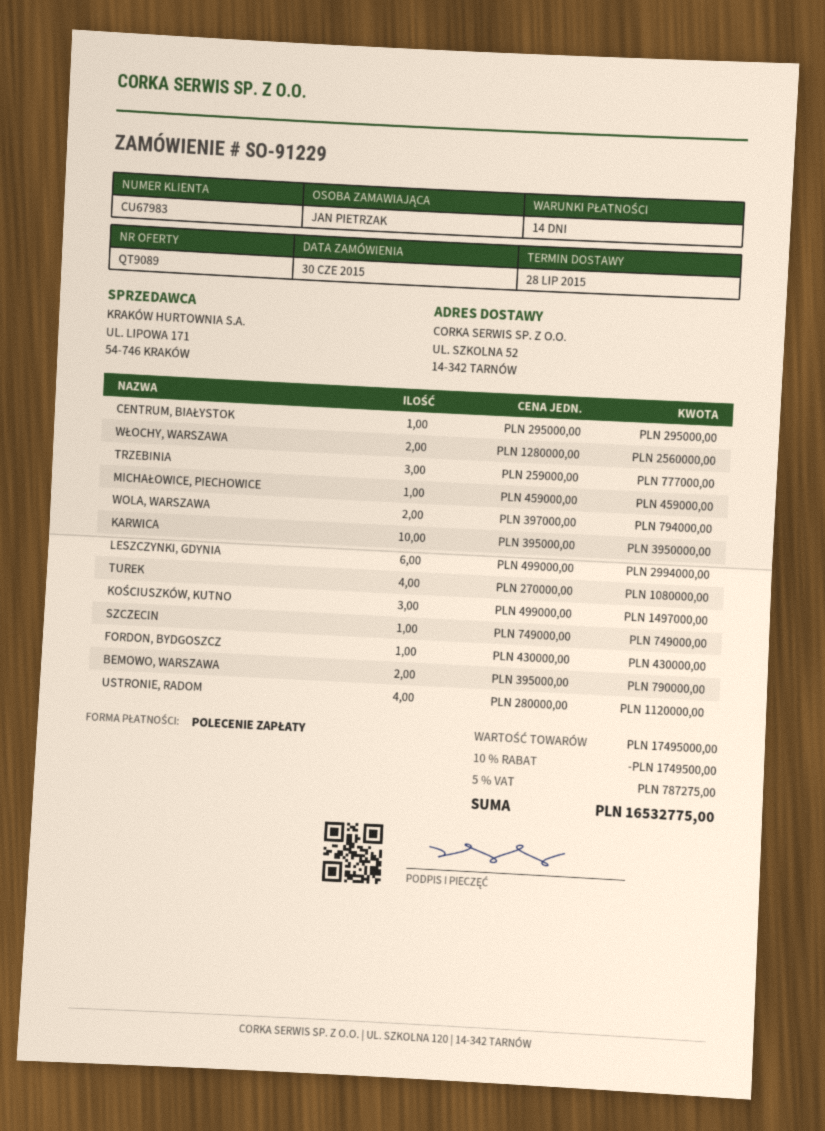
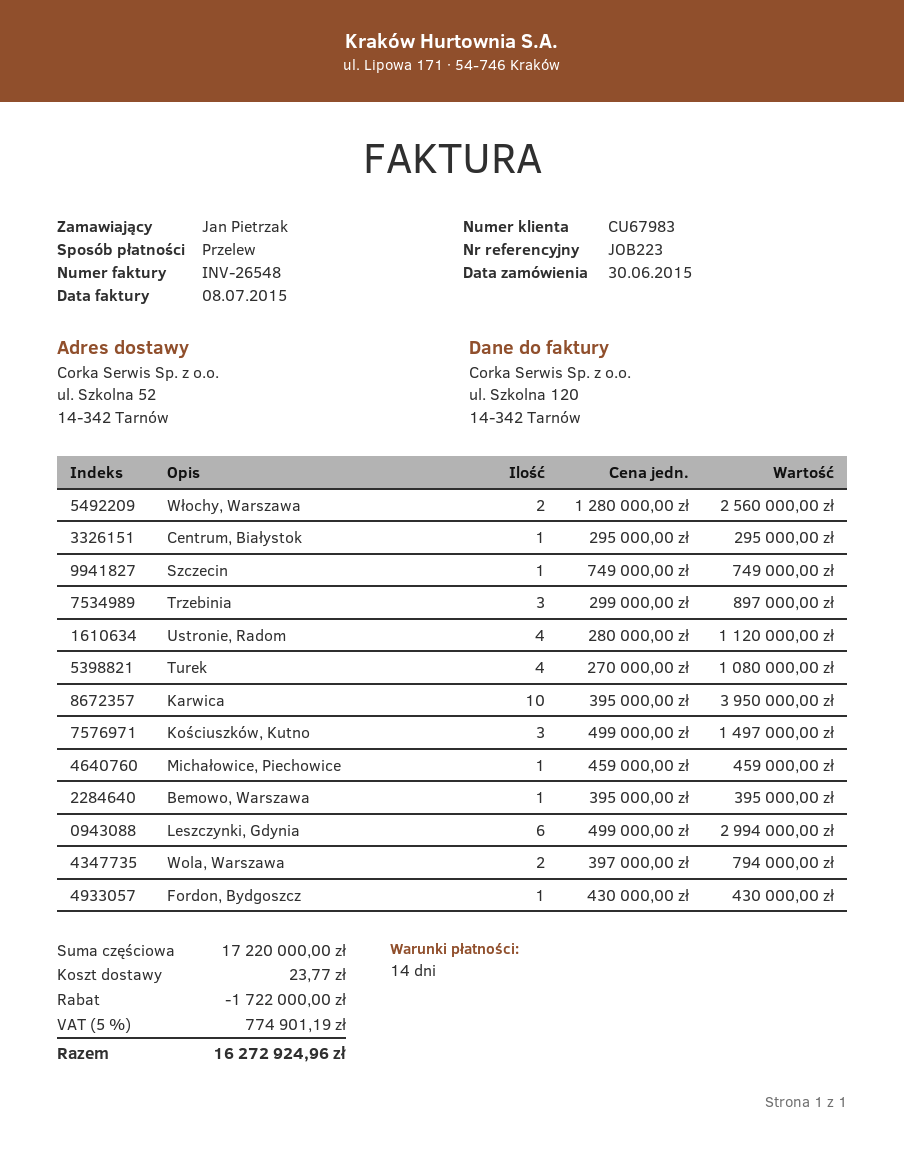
payment method: direct debit -> bank transfer
TRZEBINIA: 3 x 259000.00 = 777000.00 -> 3 x 299000.00 = 897000.00
BEMOWO, WARSZAWA: 2 x 395000.00 = 790000.00 -> 1 x 395000.00 = 395000.00
subtotal: 17495000.00 -> 17220000.00
discount: 1749500.00 -> 1722000.00
shipping: none -> 23.77
tax: 5% = 787275.00 -> 5% = 774901.19
total: 16532775.00 -> 16272924.96

